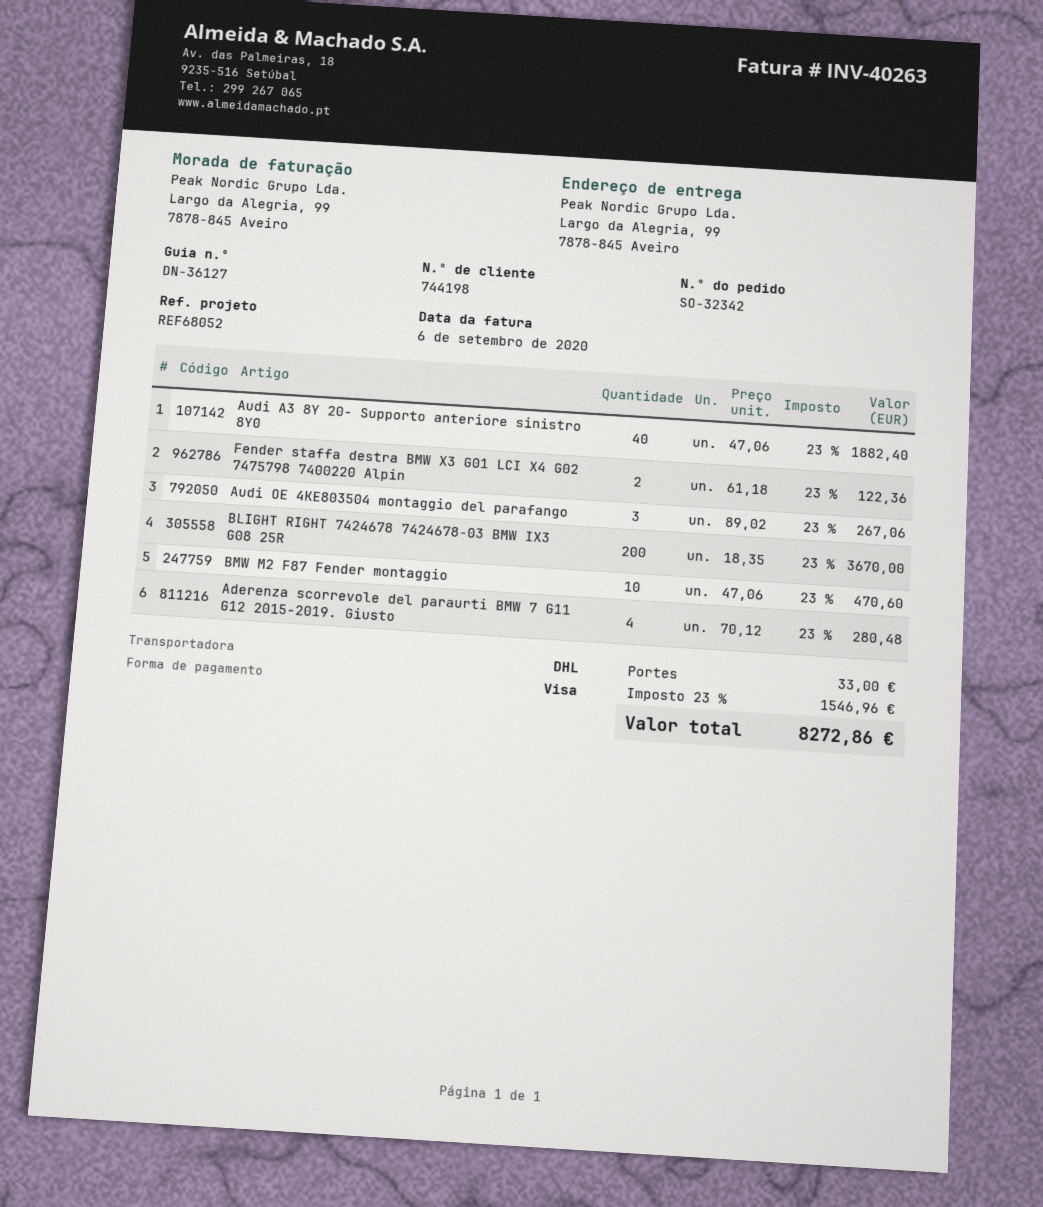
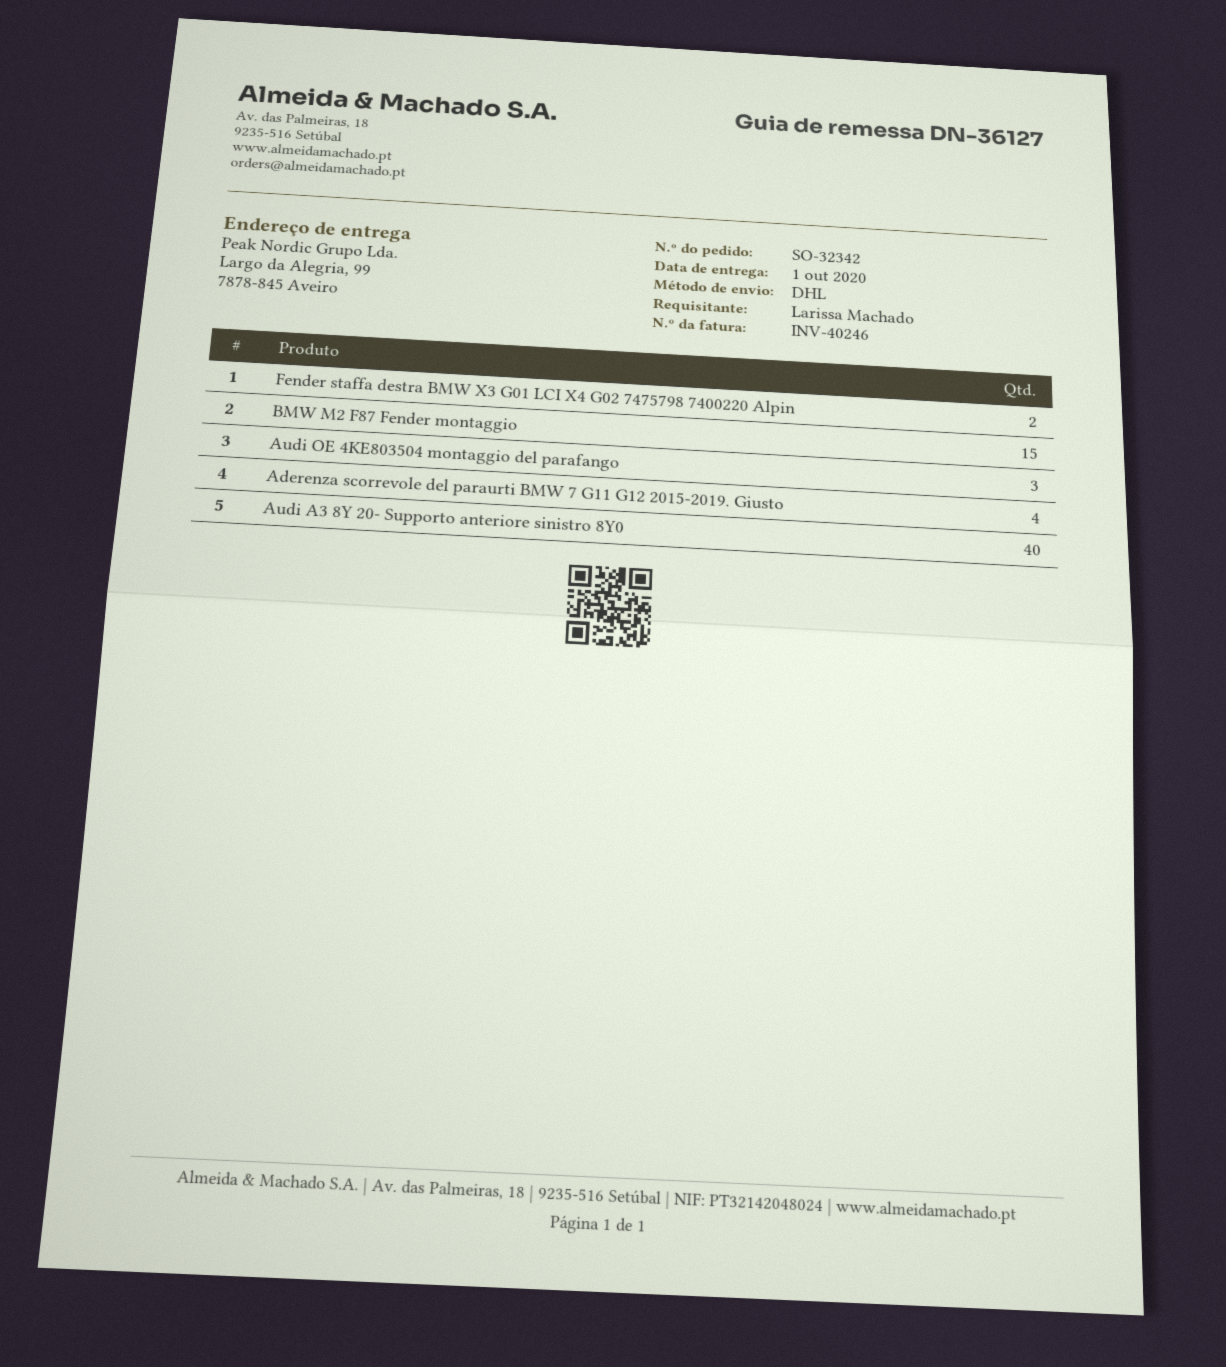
invoice number: INV-40263 -> INV-40246
BLIGHT RIGHT 7424678 7424678-03 BMW IX3 G08 25R: 200 -> none
BMW M2 F87 Fender montaggio: 10 -> 15

